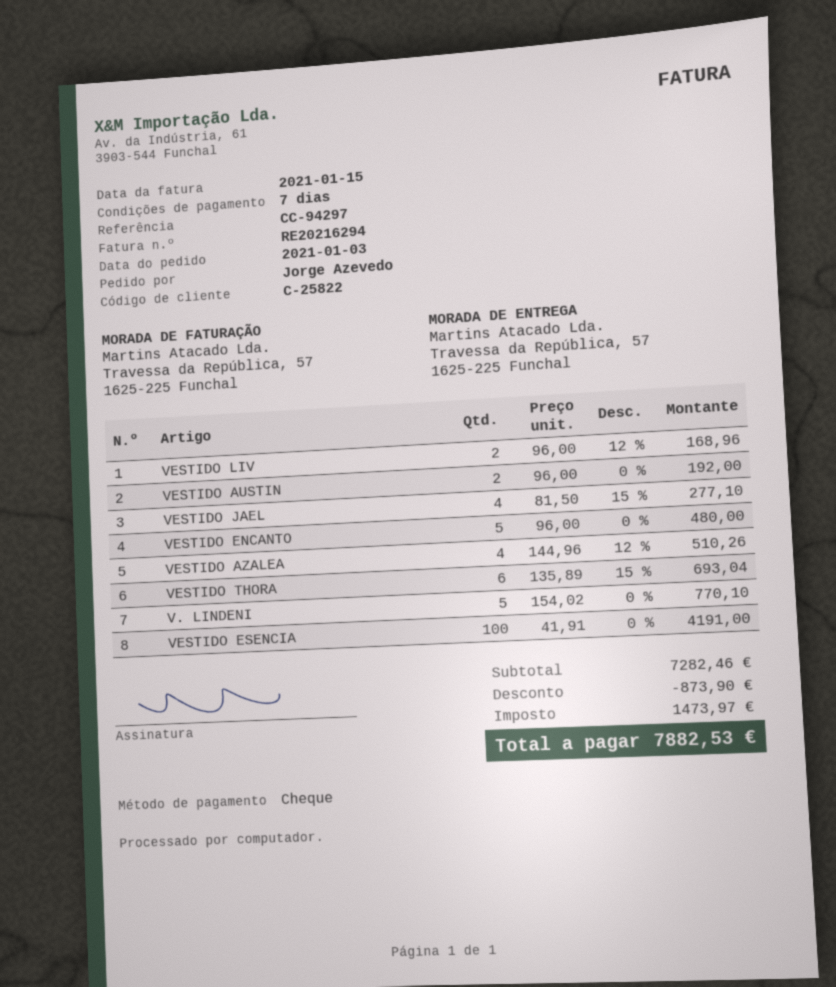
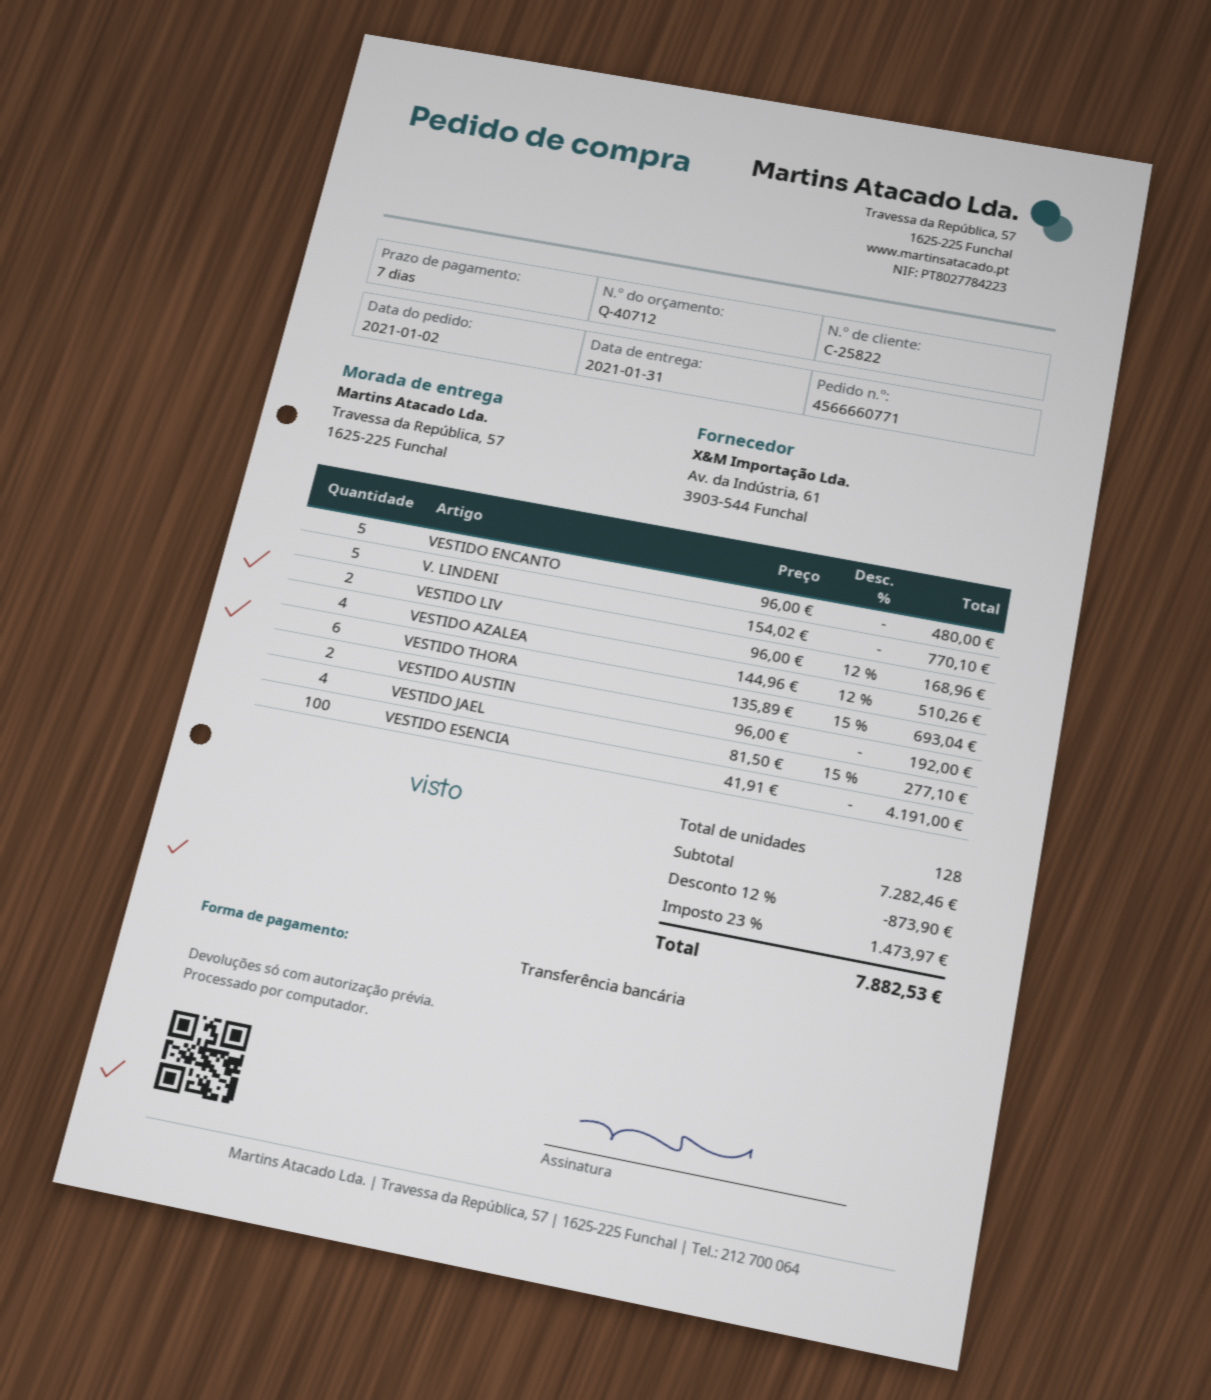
order date: 2021-01-03 -> 2021-01-02
payment method: cheque -> bank transfer

